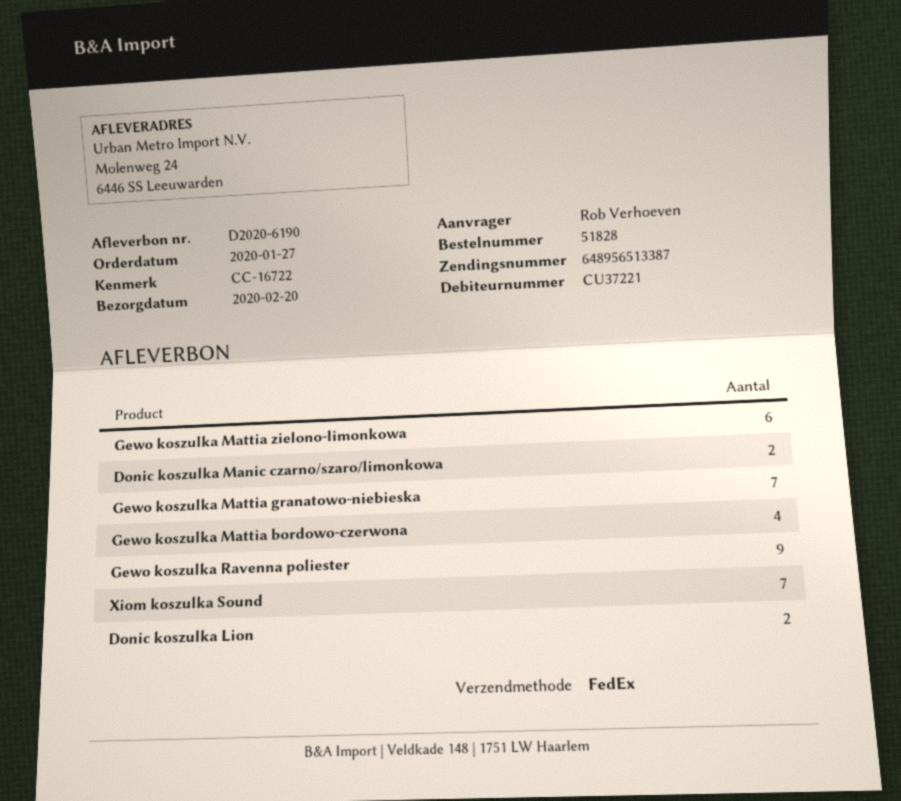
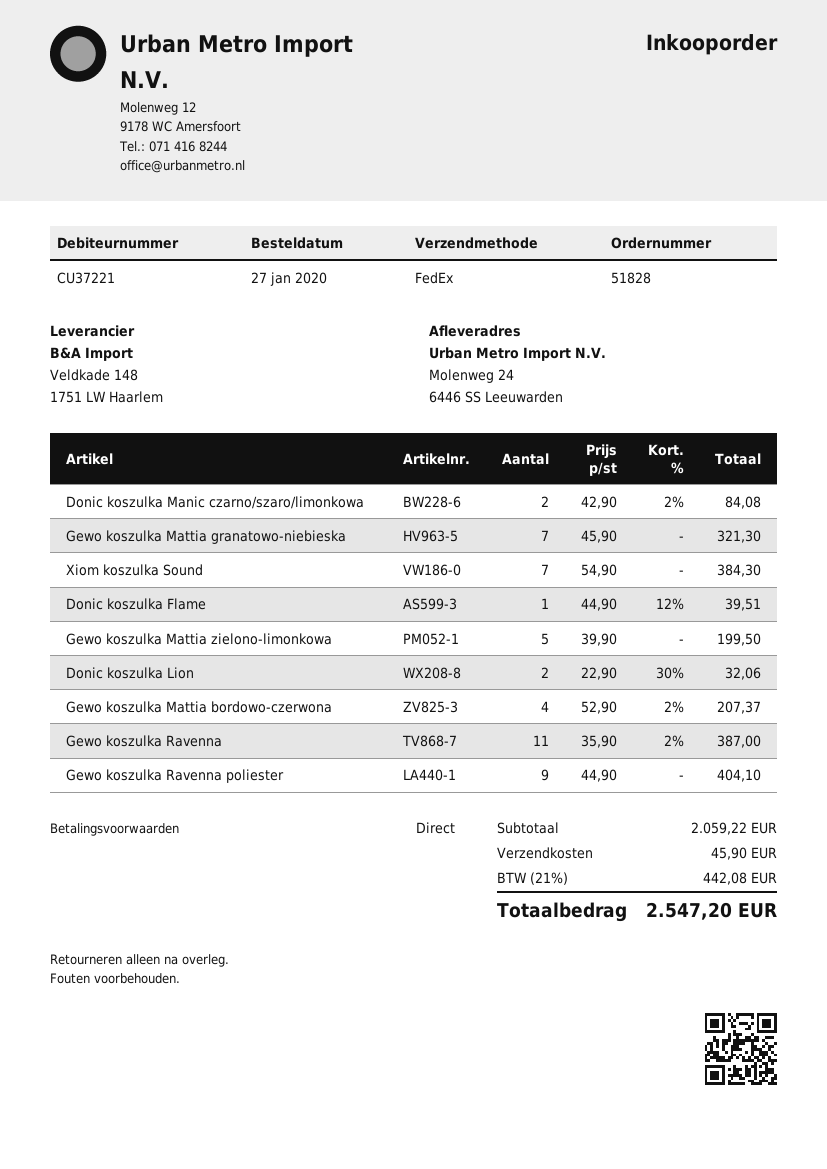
Gewo koszulka Mattia zielono-limonkowa: 6 -> 5
Donic koszulka Flame: none -> 1
Gewo koszulka Ravenna: none -> 11

